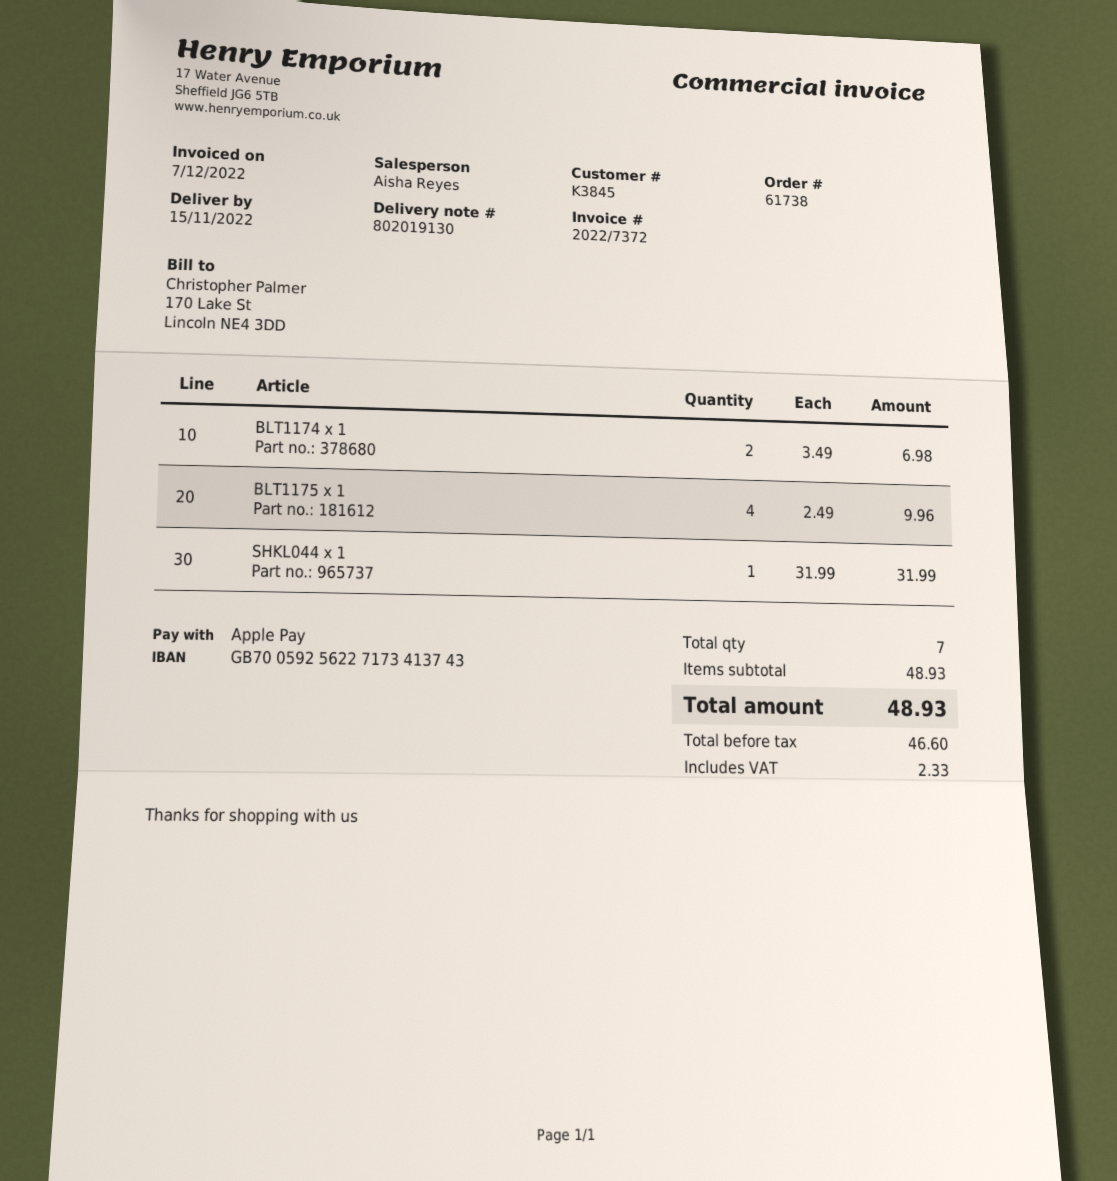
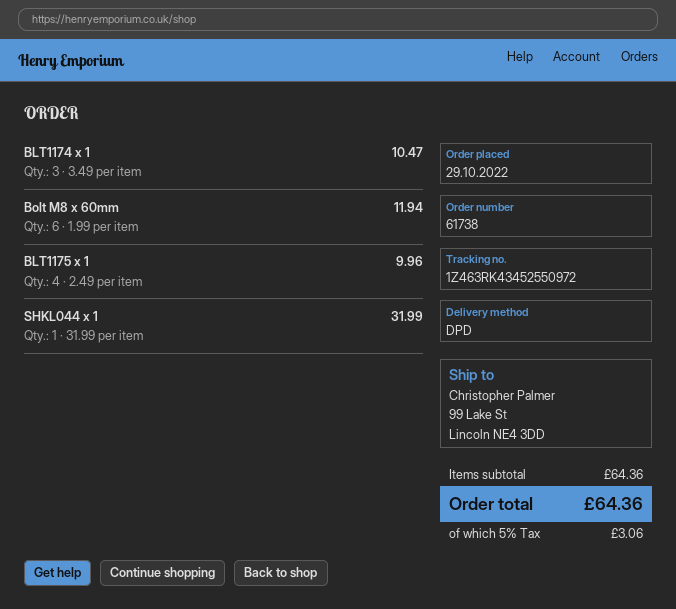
BLT1174 x 1: 2 x 3.49 = 6.98 -> 3 x 3.49 = 10.47
Bolt M8 x 60mm: none -> 6 x 1.99 = 11.94
subtotal: 48.93 -> 64.36
tax: 2.33 -> 3.06
total: 48.93 -> 64.36

